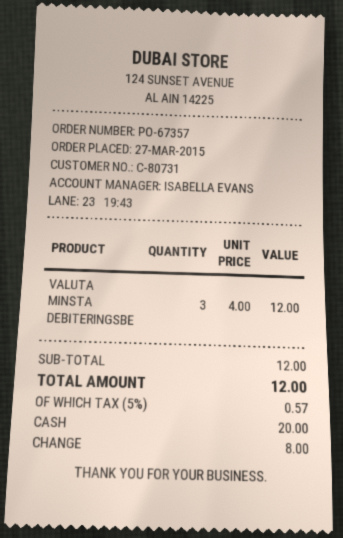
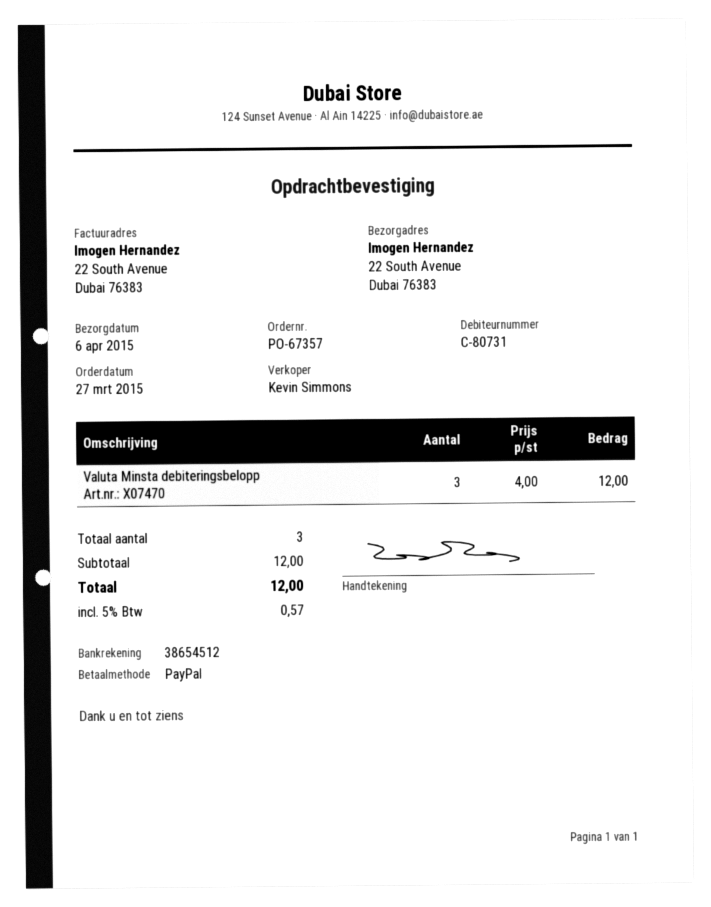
sales rep: ISABELLA EVANS -> Kevin Simmons
payment method: cash -> PayPal

